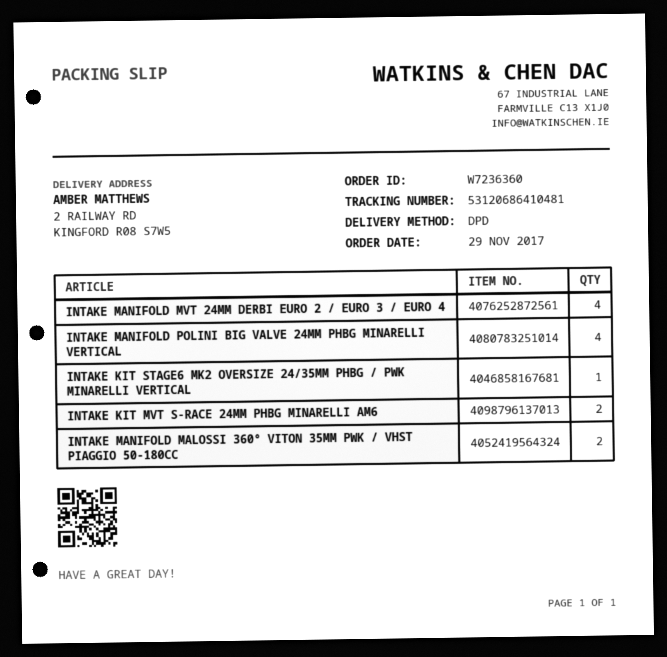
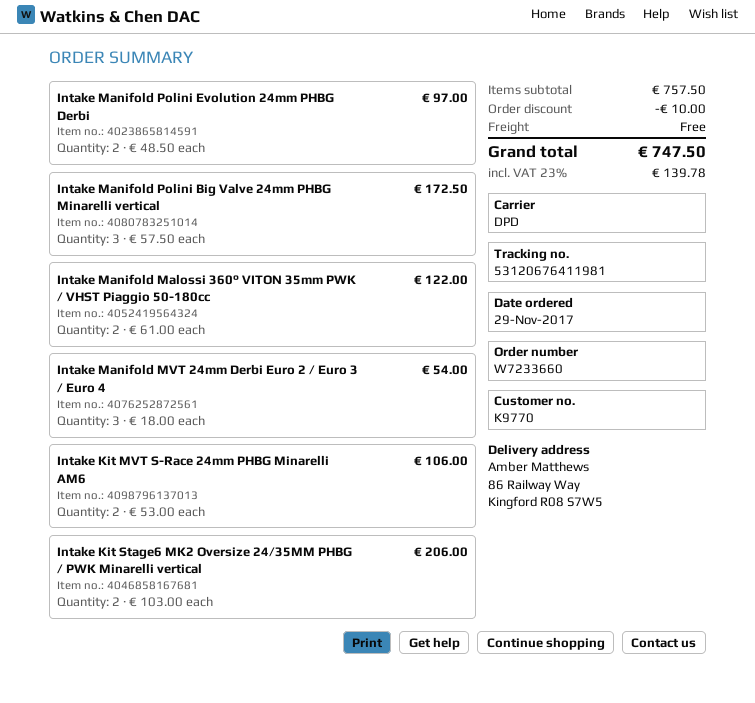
order number: W7236360 -> W7233660
tracking number: 53120686410481 -> 53120676411981
ship to: 2 RAILWAY RD, KINGFORD R08 S7W5 -> 86 Railway Way, Kingford R08 S7W5
INTAKE MANIFOLD MVT 24MM DERBI EURO 2 / EURO 3 / EURO 4: 4 -> 3
INTAKE MANIFOLD POLINI BIG VALVE 24MM PHBG MINARELLI VERTICAL: 4 -> 3
INTAKE KIT STAGE6 MK2 OVERSIZE 24/35MM PHBG / PWK MINARELLI VERTICAL: 1 -> 2
Intake Manifold Polini Evolution 24mm PHBG Derbi: none -> 2

